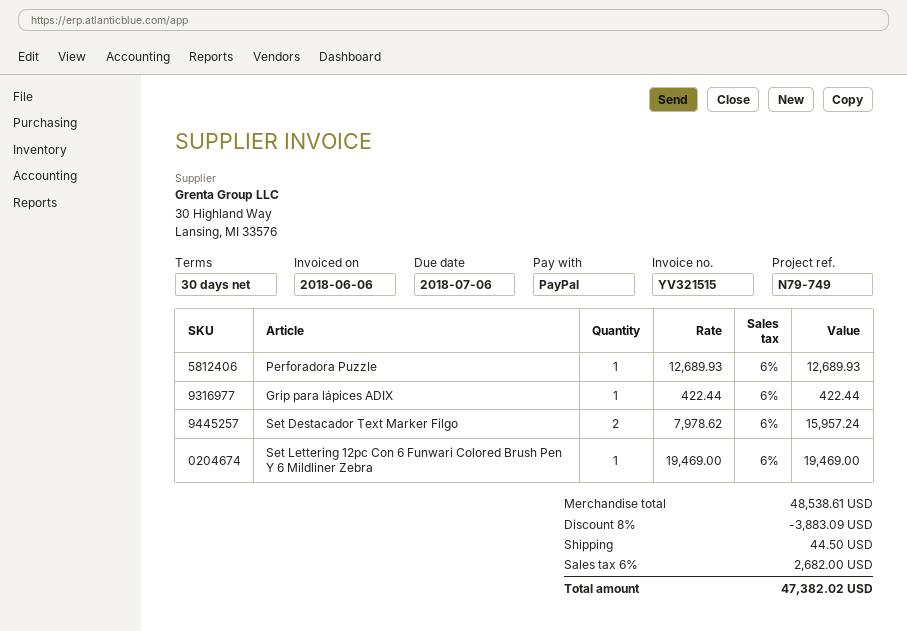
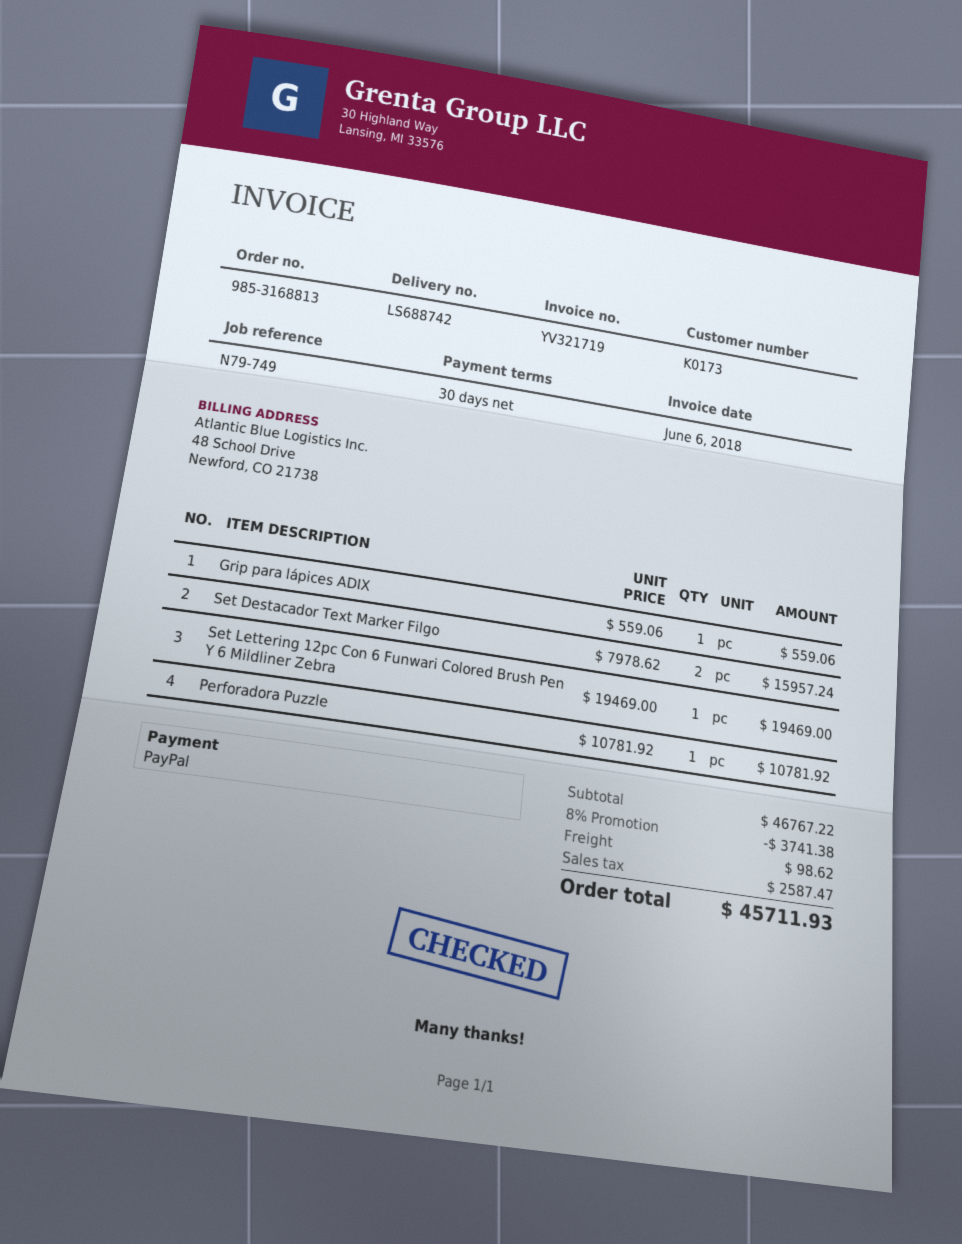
invoice number: YV321515 -> YV321719
Perforadora Puzzle: 1 x 12689.93 = 12689.93 -> 1 x 10781.92 = 10781.92
Grip para lápices ADIX: 1 x 422.44 = 422.44 -> 1 x 559.06 = 559.06
subtotal: 48538.61 -> 46767.22
discount: 8% = 3883.09 -> 8% = 3741.38
shipping: 44.50 -> 98.62
tax: 2682.00 -> 2587.47
total: 47382.02 -> 45711.93

